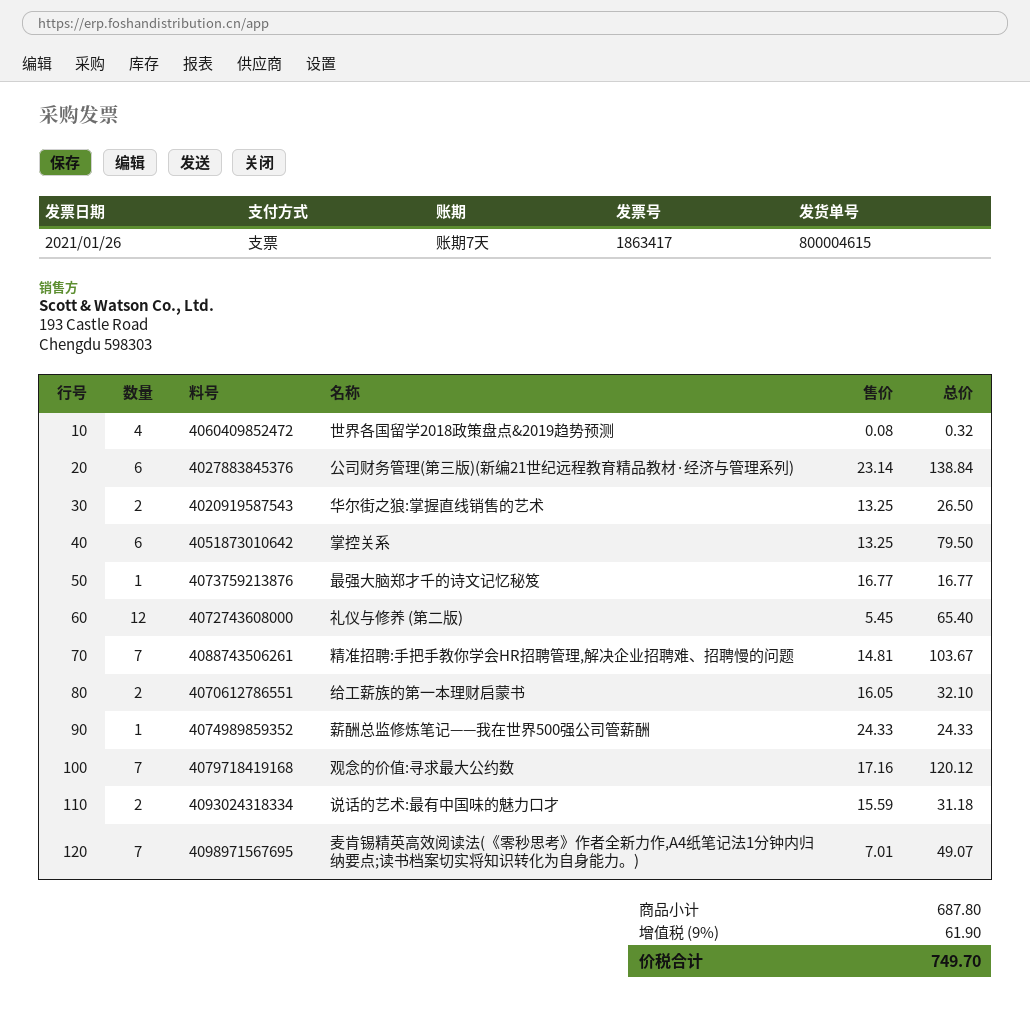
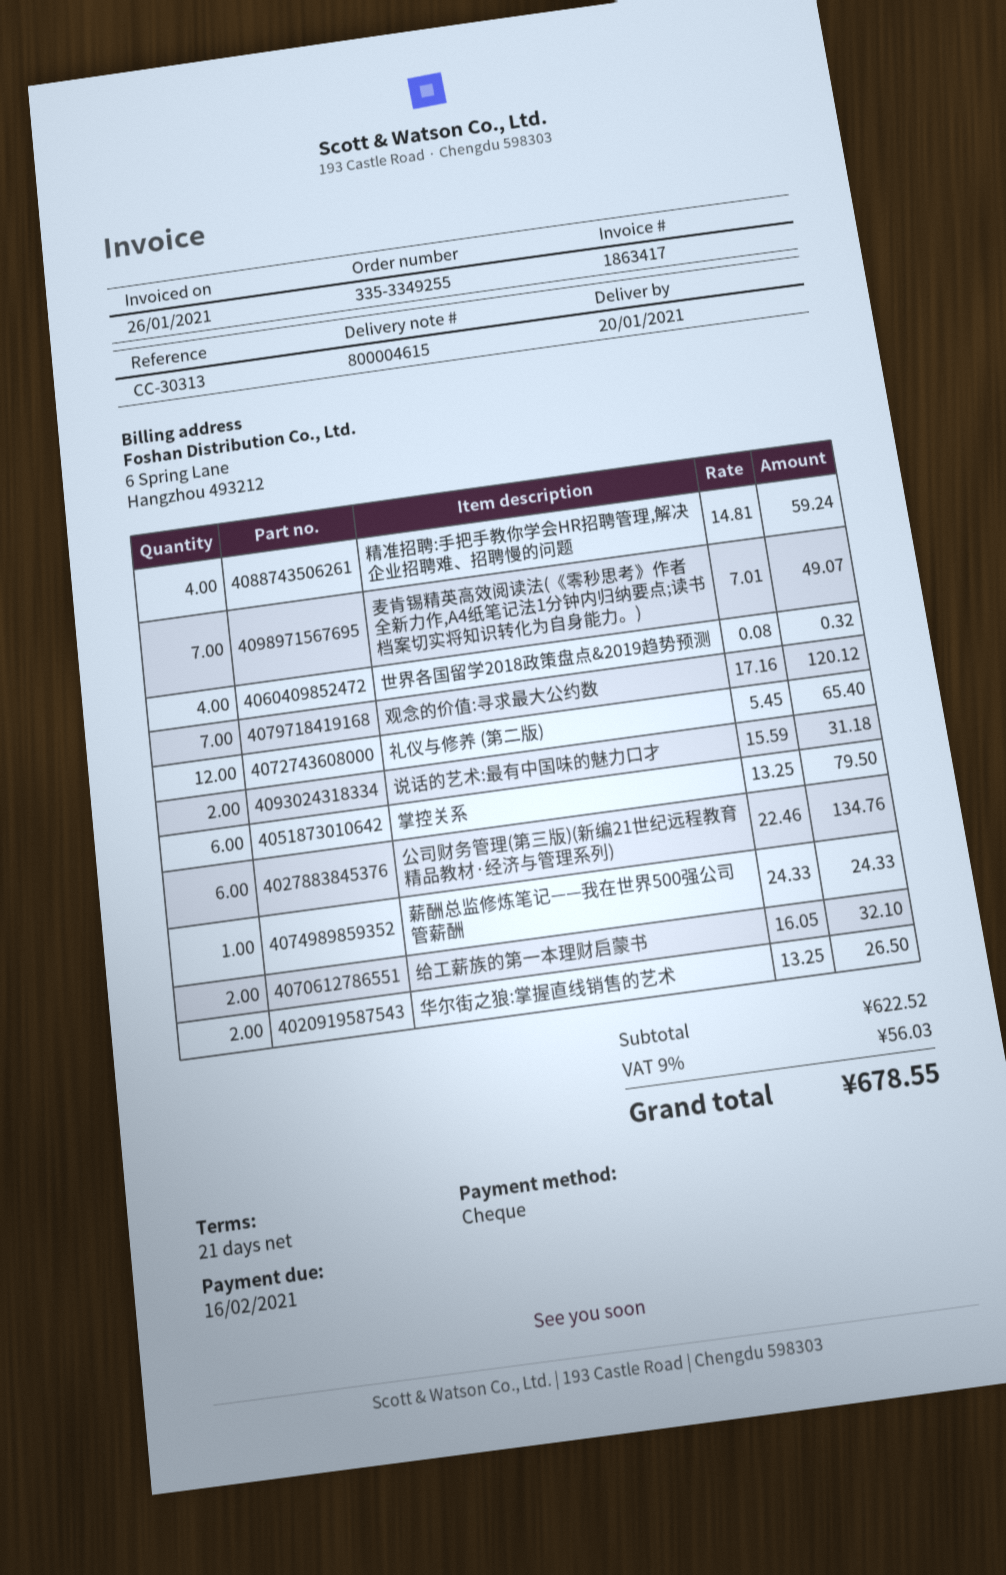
payment terms: 7 days -> 21 days
公司财务管理(第三版)(新编21世纪远程教育精品教材·经济与管理系列): 6 x 23.14 = 138.84 -> 6 x 22.46 = 134.76
最强大脑郑才千的诗文记忆秘笈: 1 x 16.77 = 16.77 -> none
精准招聘:手把手教你学会HR招聘管理,解决企业招聘难、招聘慢的问题: 7 x 14.81 = 103.67 -> 4 x 14.81 = 59.24
subtotal: 687.80 -> 622.52
tax: 9% = 61.90 -> 9% = 56.03
total: 749.70 -> 678.55

